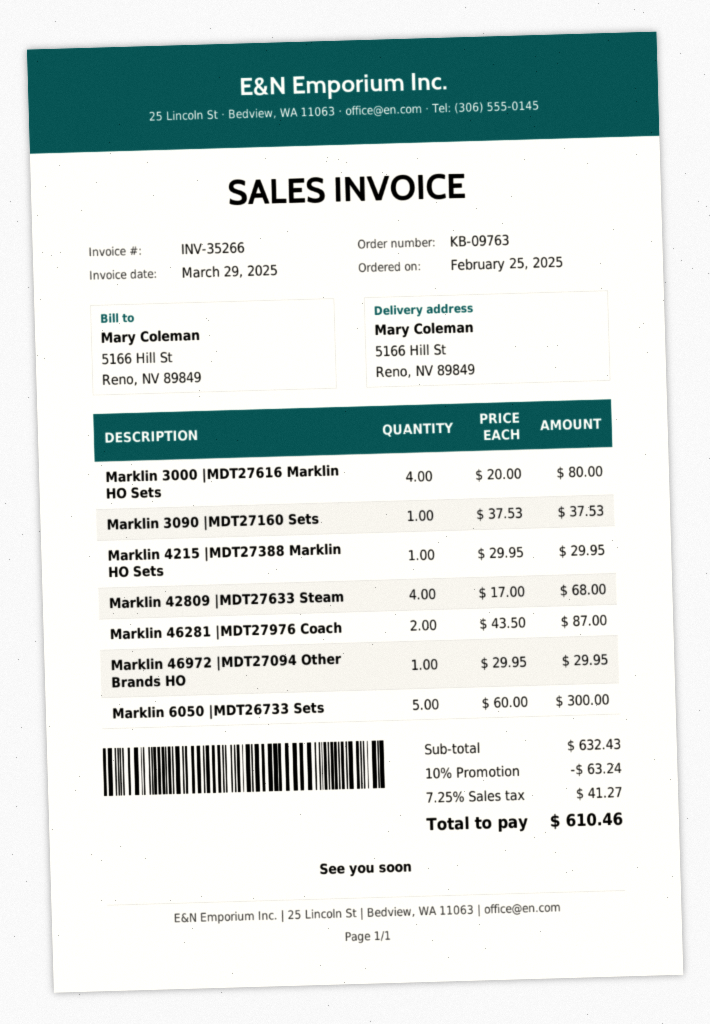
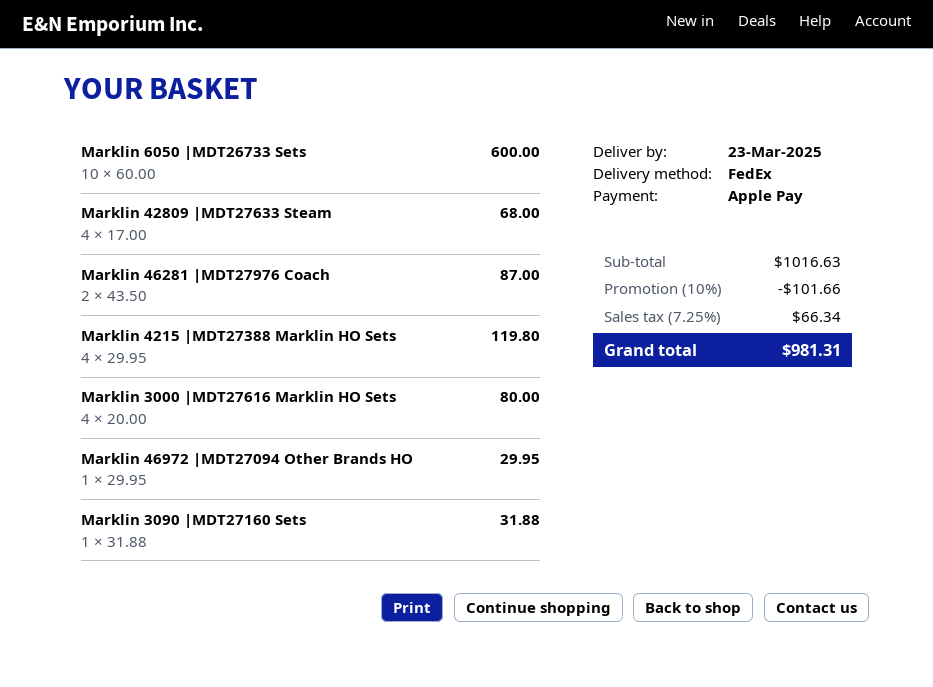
Marklin 3090 |MDT27160 Sets: 1 x 37.53 = 37.53 -> 1 x 31.88 = 31.88
Marklin 4215 |MDT27388 Marklin HO Sets: 1 x 29.95 = 29.95 -> 4 x 29.95 = 119.80
Marklin 6050 |MDT26733 Sets: 5 x 60.00 = 300.00 -> 10 x 60.00 = 600.00
subtotal: 632.43 -> 1016.63
discount: 10% = 63.24 -> 10% = 101.66
tax: 7.25% = 41.27 -> 7.25% = 66.34
total: 610.46 -> 981.31

